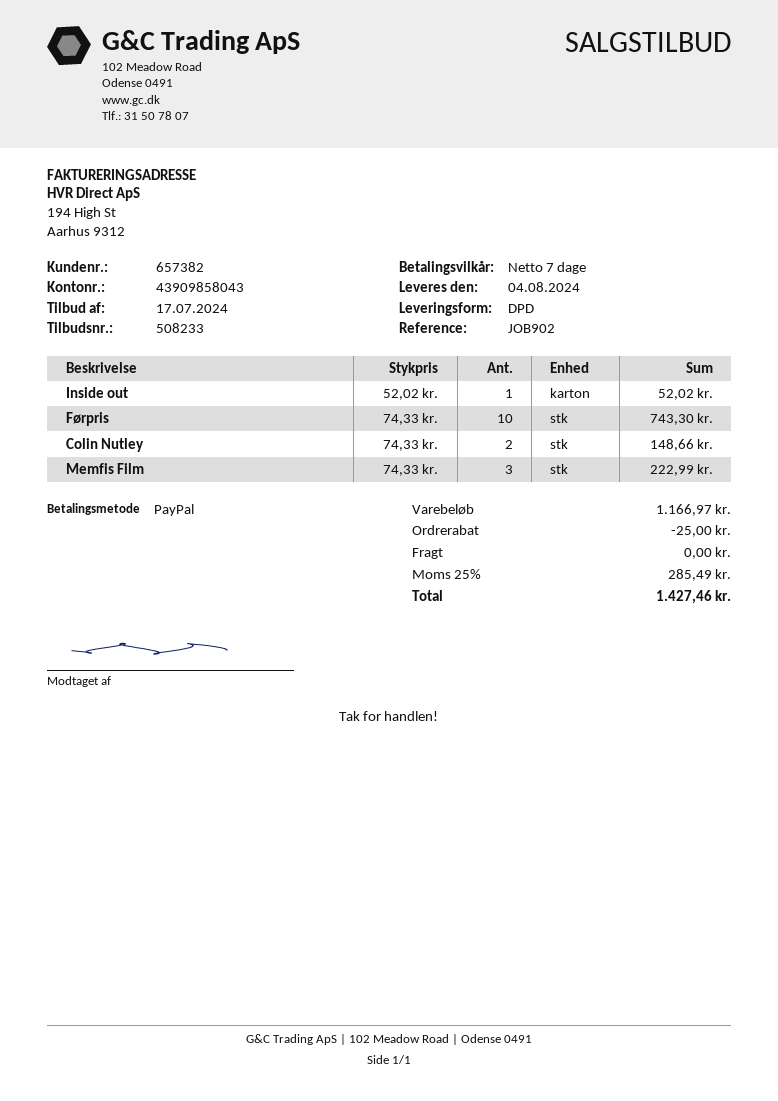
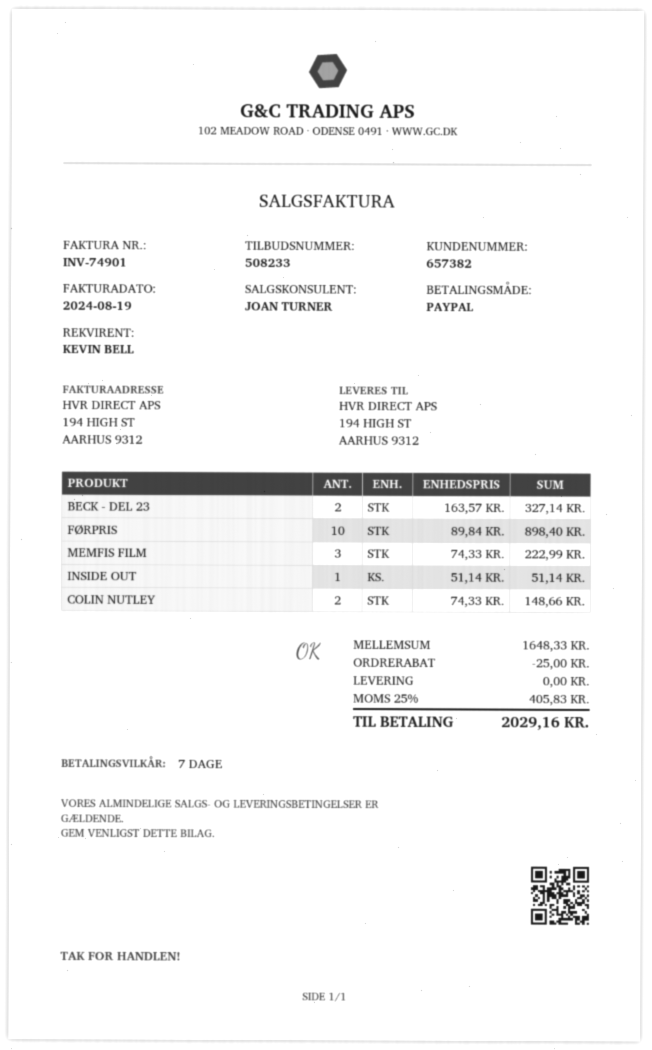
Inside out: 1 x 52.02 = 52.02 -> 1 x 51.14 = 51.14
Førpris: 10 x 74.33 = 743.30 -> 10 x 89.84 = 898.40
BECK - DEL 23: none -> 2 x 163.57 = 327.14
subtotal: 1166.97 -> 1648.33
tax: 25% = 285.49 -> 25% = 405.83
total: 1427.46 -> 2029.16

